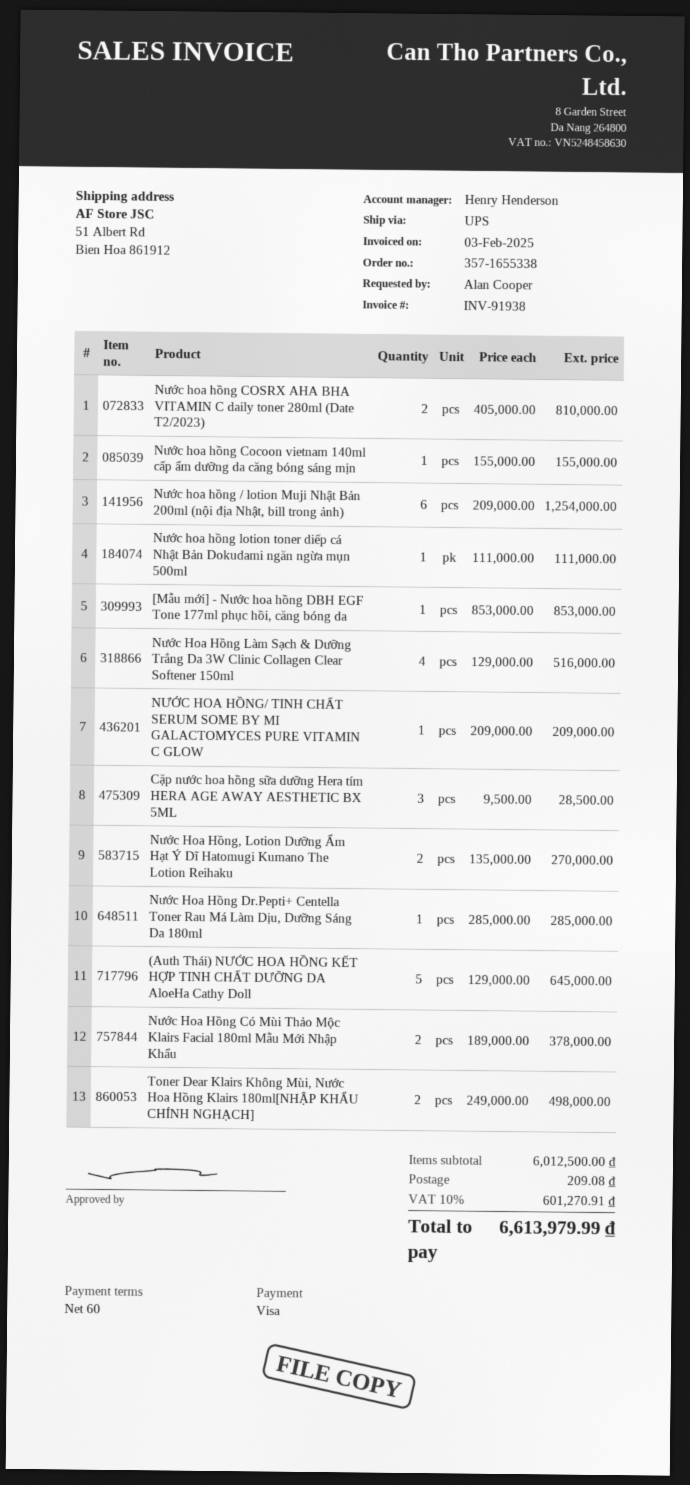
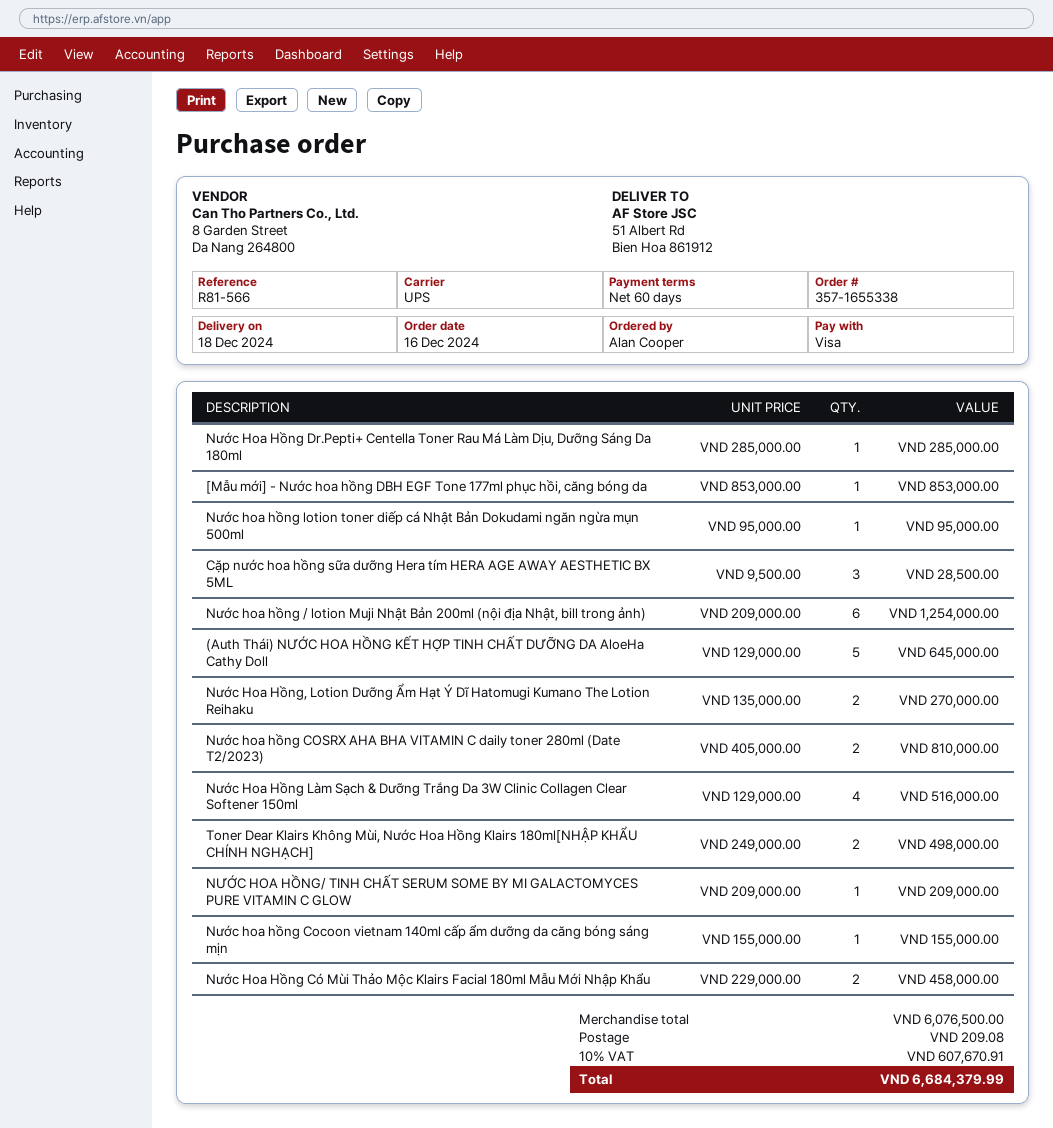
Nước hoa hồng lotion toner diếp cá Nhật Bản Dokudami ngăn ngừa mụn 500ml: 1 x 111000.00 = 111000.00 -> 1 x 95000.00 = 95000.00
Nước Hoa Hồng Có Mùi Thảo Mộc Klairs Facial 180ml Mẫu Mới Nhập Khẩu: 2 x 189000.00 = 378000.00 -> 2 x 229000.00 = 458000.00
subtotal: 6012500.00 -> 6076500.00
tax: 10% = 601270.91 -> 10% = 607670.91
total: 6613979.99 -> 6684379.99

